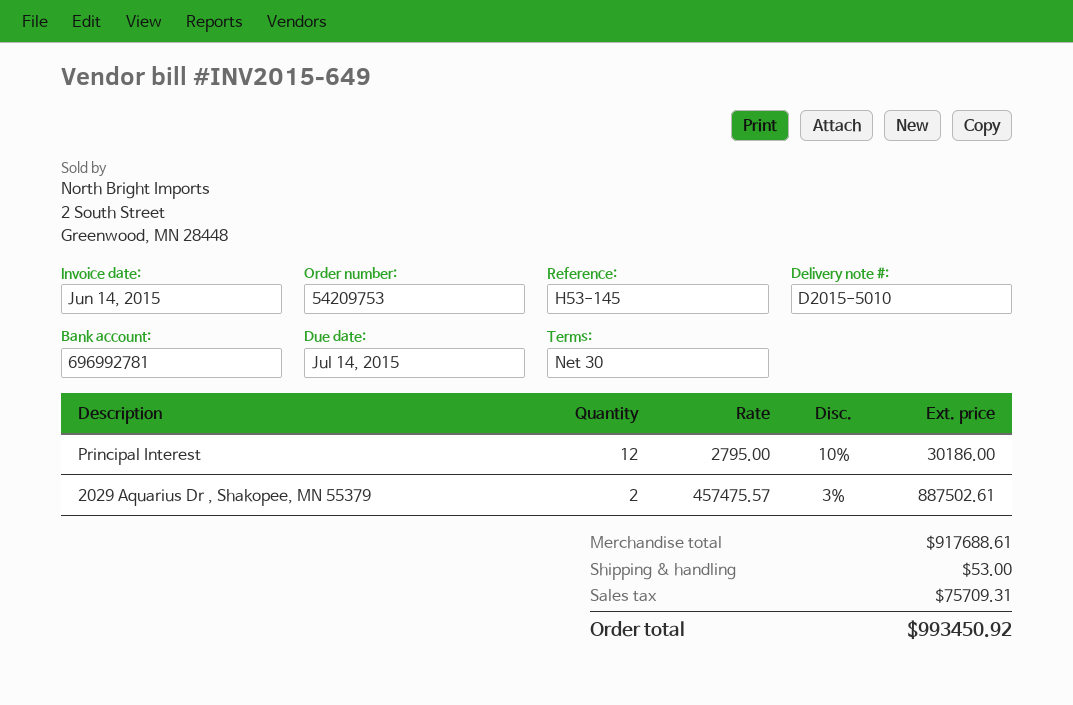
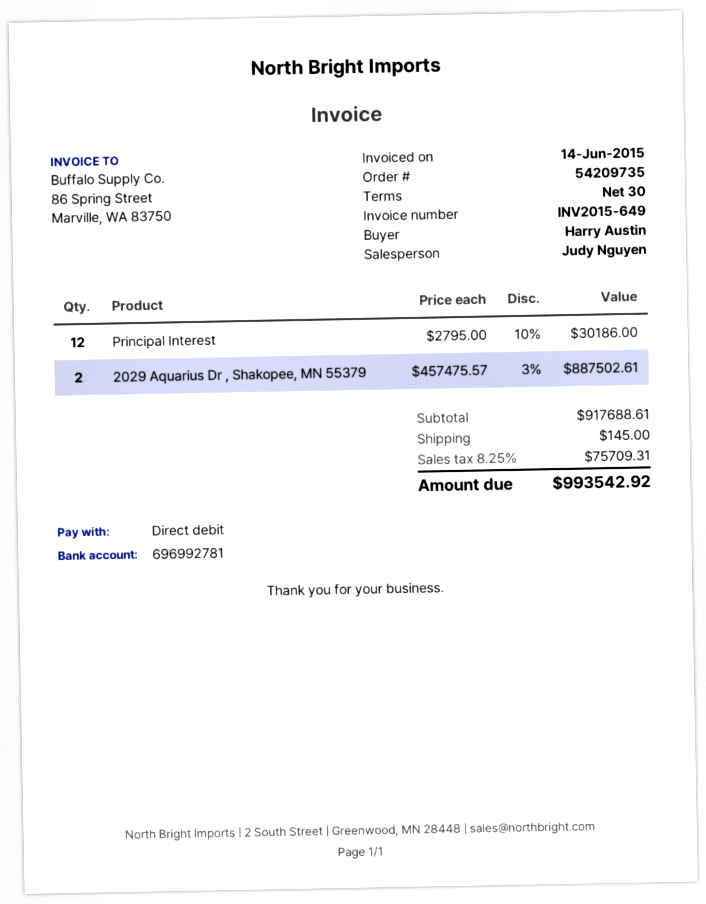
order number: 54209753 -> 54209735
shipping: 53.00 -> 145.00
total: 993450.92 -> 993542.92

